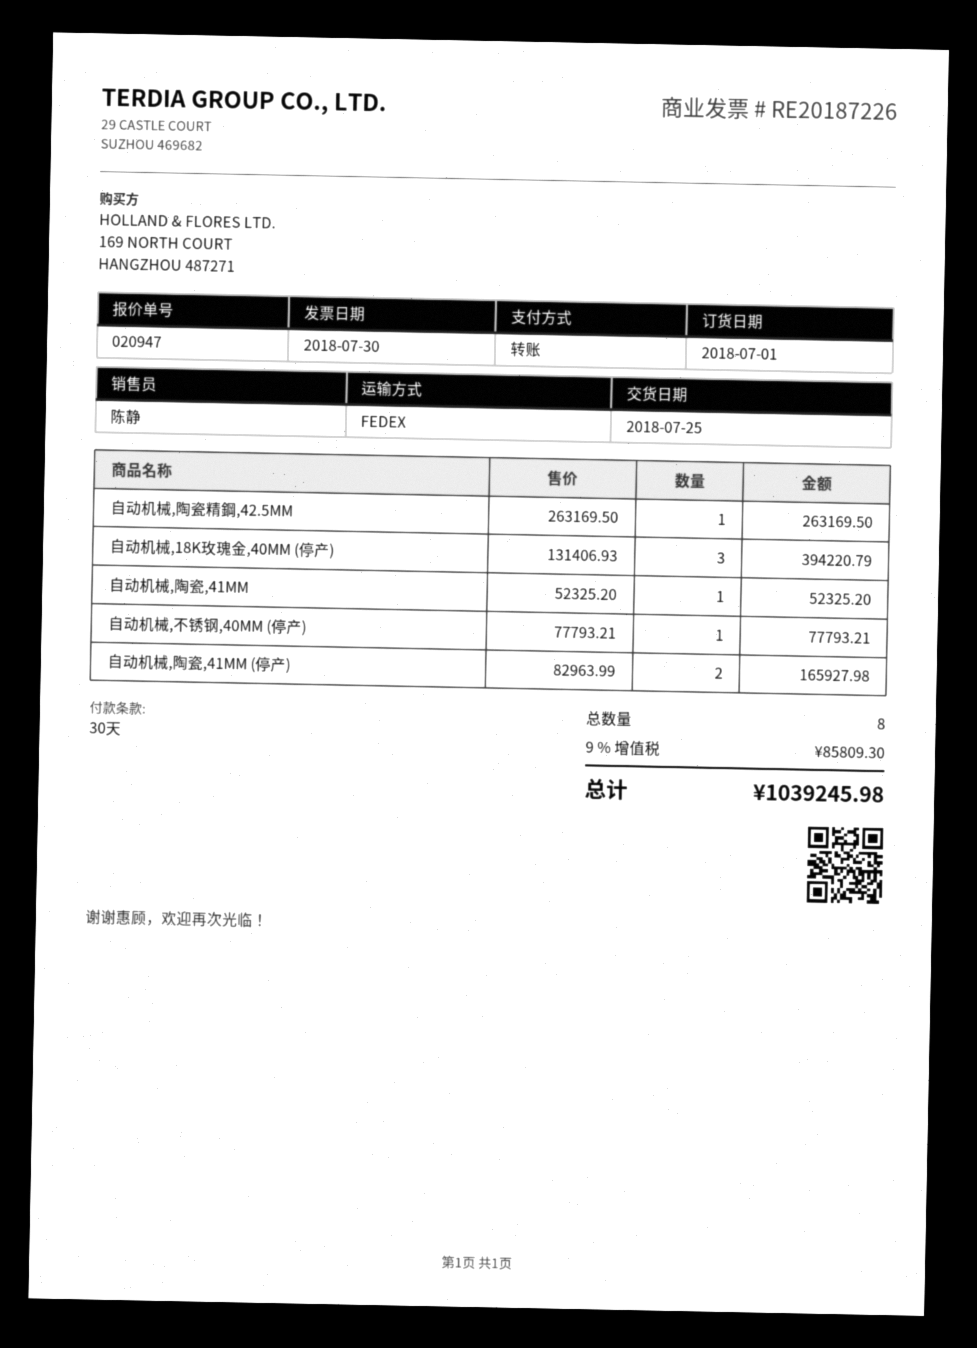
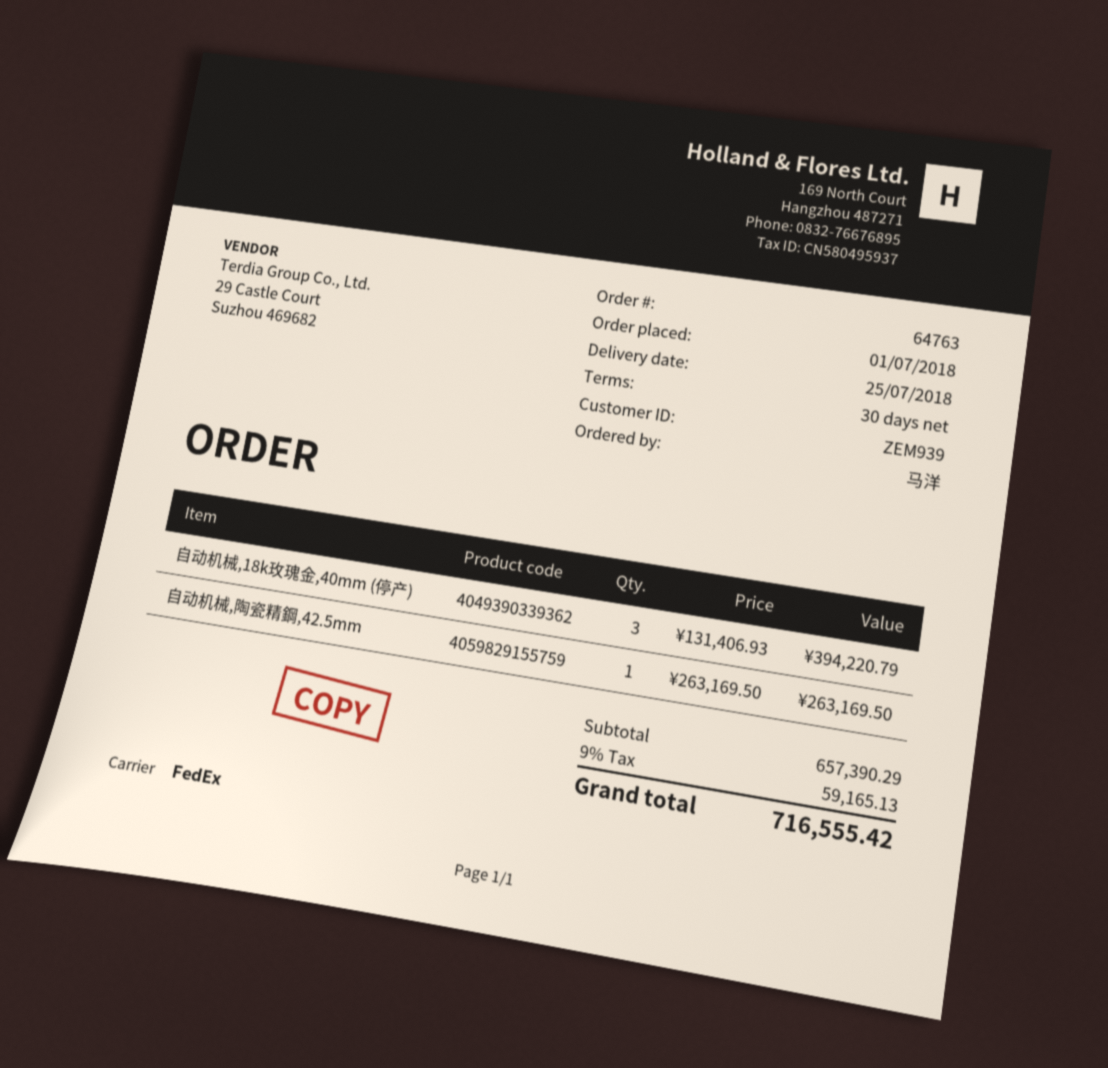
自动机械,陶瓷,41MM: 1 x 52325.20 = 52325.20 -> none
自动机械,不锈钢,40MM (停产): 1 x 77793.21 = 77793.21 -> none
自动机械,陶瓷,41MM (停产): 2 x 82963.99 = 165927.98 -> none
tax: 9% = 85809.30 -> 9% = 59165.13
total: 1039245.98 -> 716555.42

